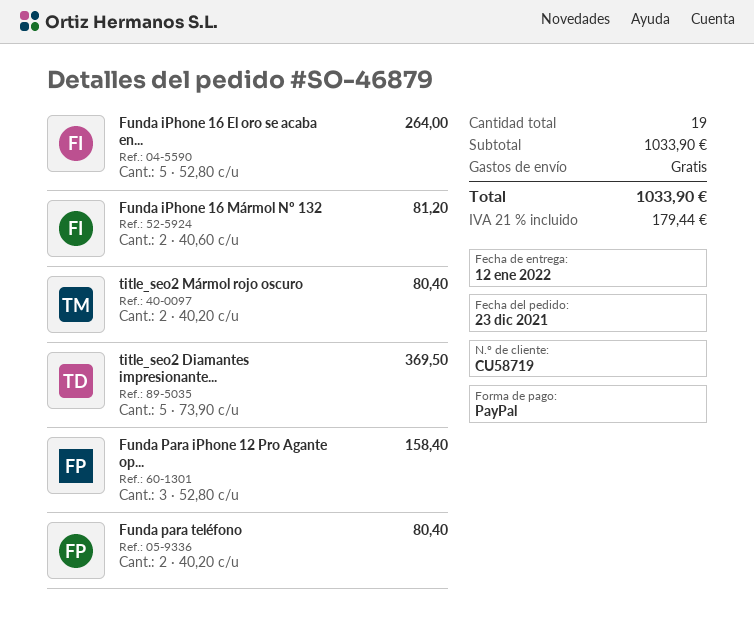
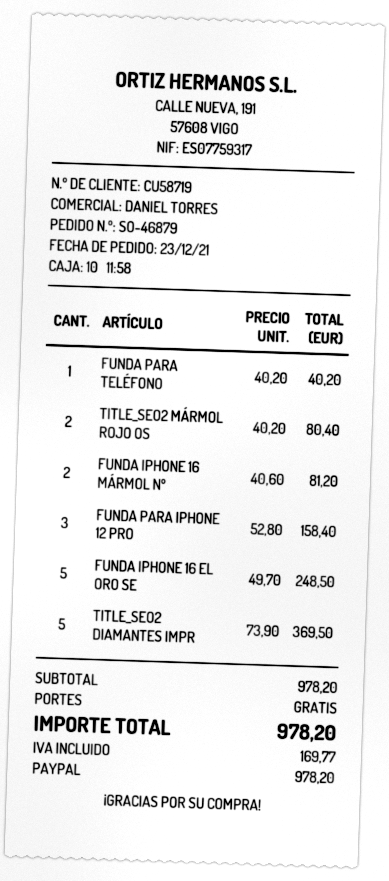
Funda iPhone 16 El oro se acaba en...: 5 x 52.80 = 264.00 -> 5 x 49.70 = 248.50
Funda para teléfono: 2 x 40.20 = 80.40 -> 1 x 40.20 = 40.20
subtotal: 1033.90 -> 978.20
tax: 179.44 -> 169.77
total: 1033.90 -> 978.20

